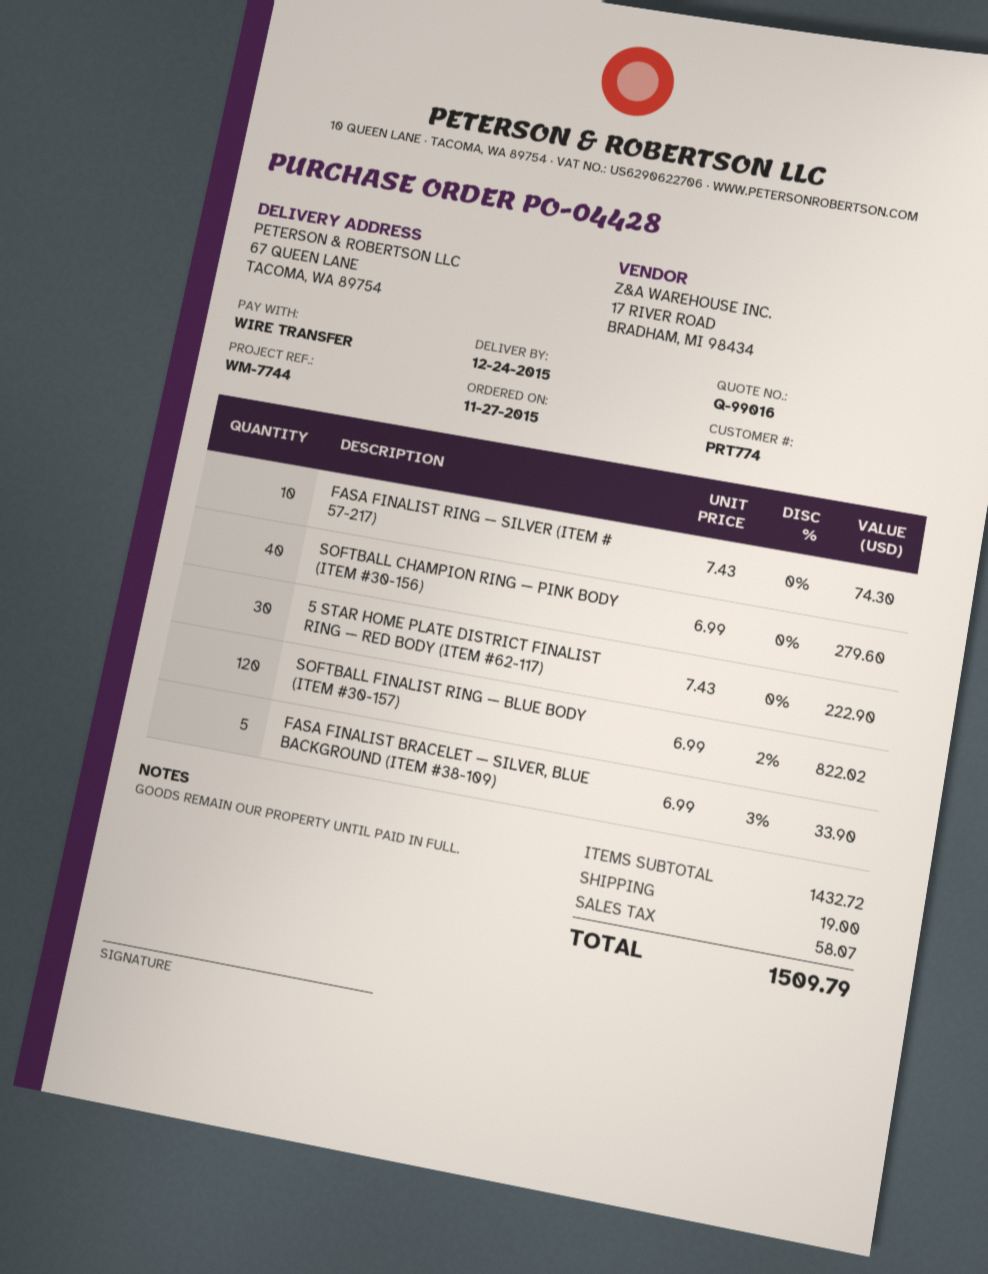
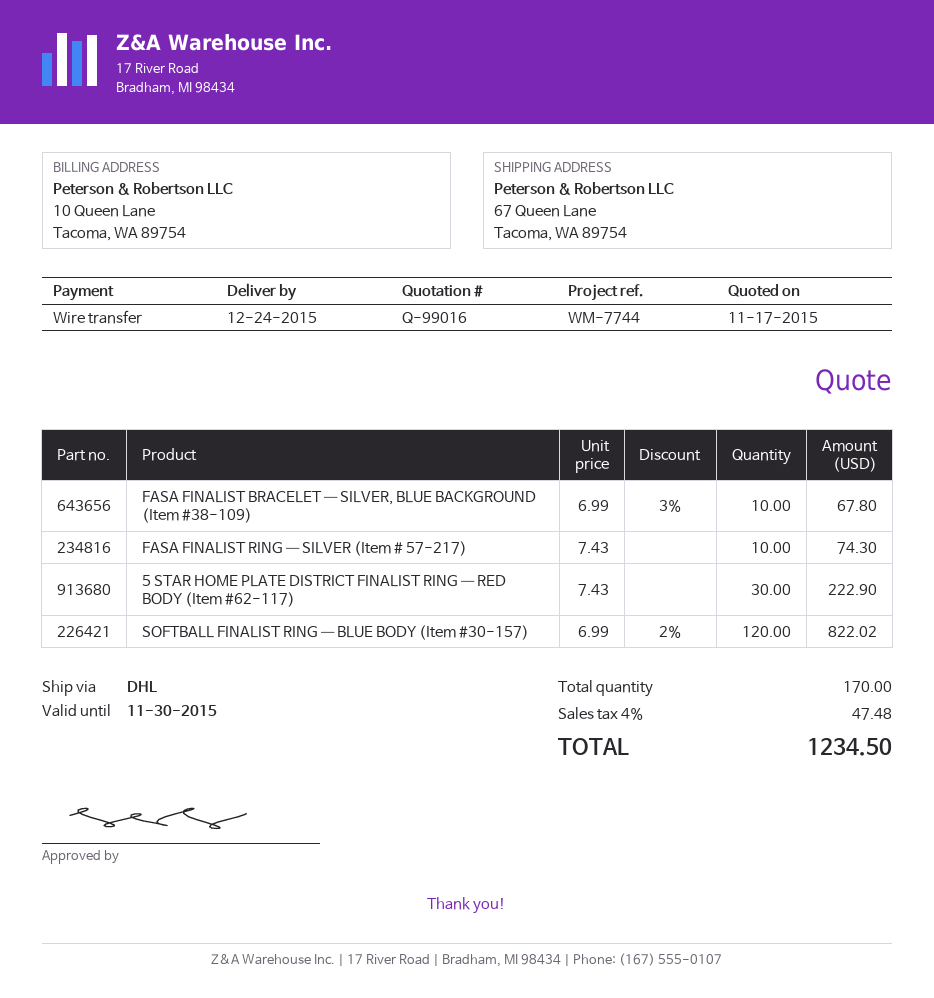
SOFTBALL CHAMPION RING — PINK BODY (ITEM #30-156): 40 x 6.99 = 279.60 -> none
FASA FINALIST BRACELET — SILVER, BLUE BACKGROUND (ITEM #38-109): 5 x 6.99 - 3% = 33.90 -> 10 x 6.99 - 3% = 67.80
shipping: 19.00 -> none
tax: 58.07 -> 47.48
total: 1509.79 -> 1234.50

